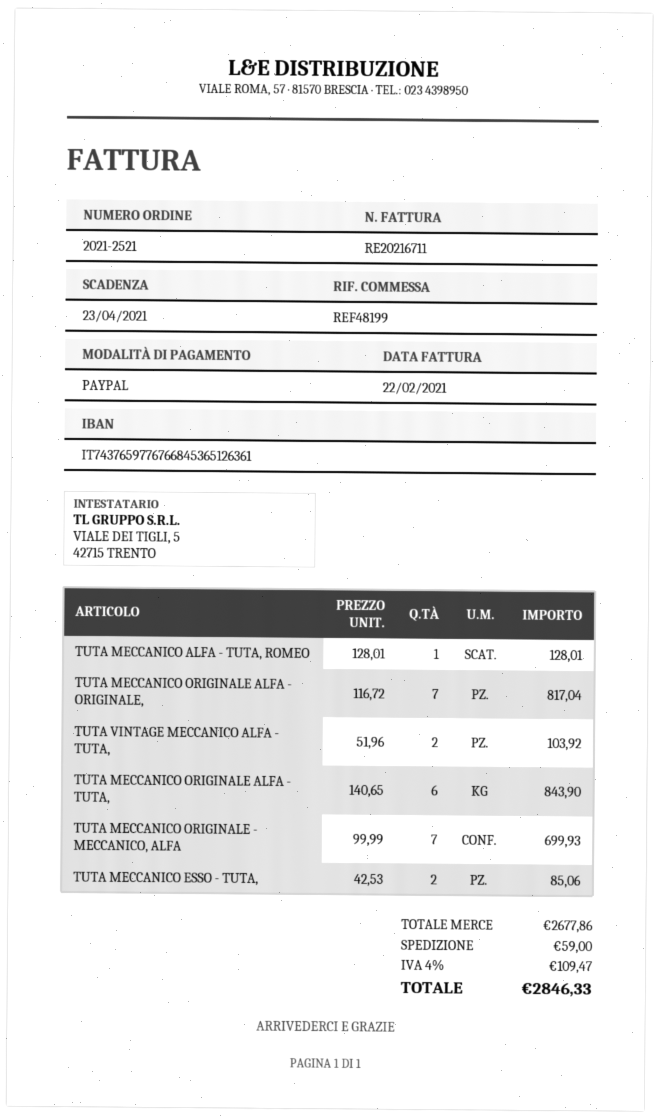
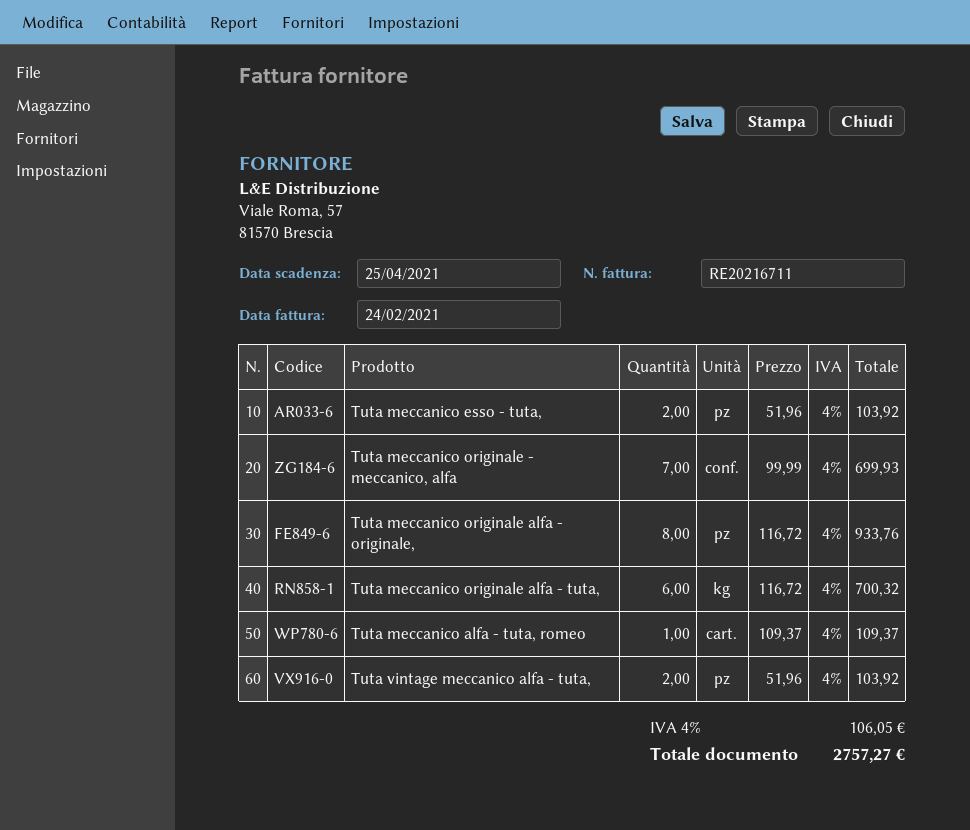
invoice date: 2021-02-22 -> 2021-02-24
due date: 2021-04-23 -> 2021-04-25
TUTA MECCANICO ALFA - TUTA, ROMEO: 1 x 128.01 = 128.01 -> 1 x 109.37 = 109.37
TUTA MECCANICO ORIGINALE ALFA - ORIGINALE,: 7 x 116.72 = 817.04 -> 8 x 116.72 = 933.76
TUTA MECCANICO ORIGINALE ALFA - TUTA,: 6 x 140.65 = 843.90 -> 6 x 116.72 = 700.32
TUTA MECCANICO ESSO - TUTA,: 2 x 42.53 = 85.06 -> 2 x 51.96 = 103.92
shipping: 59.00 -> none
tax: 4% = 109.47 -> 4% = 106.05
total: 2846.33 -> 2757.27

